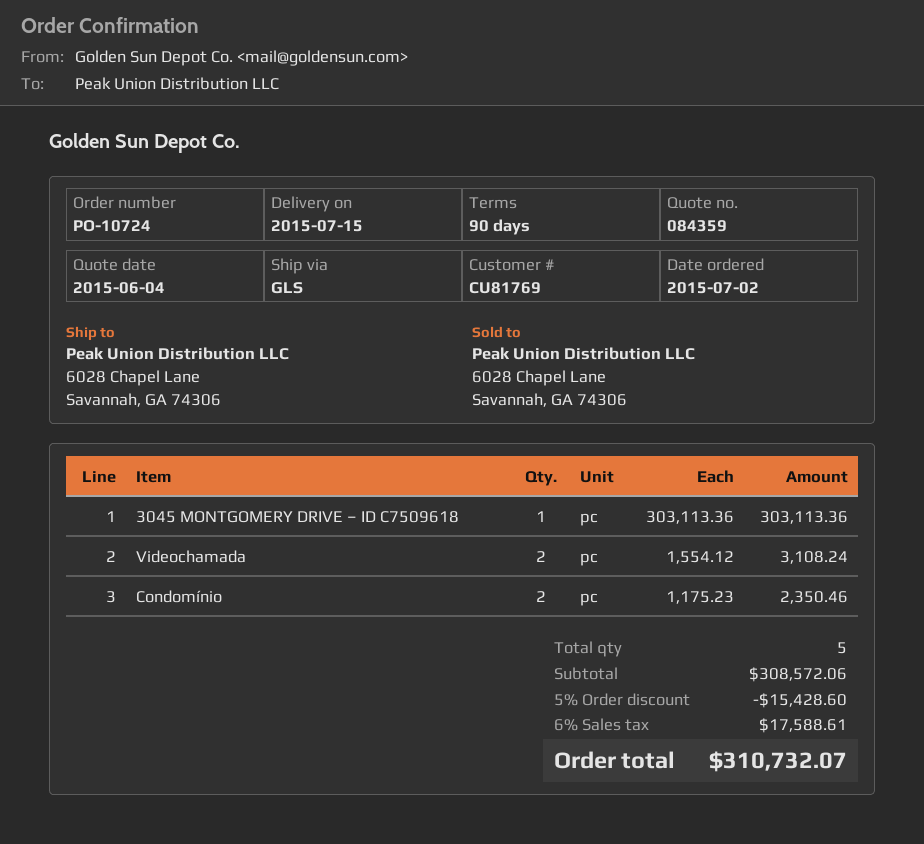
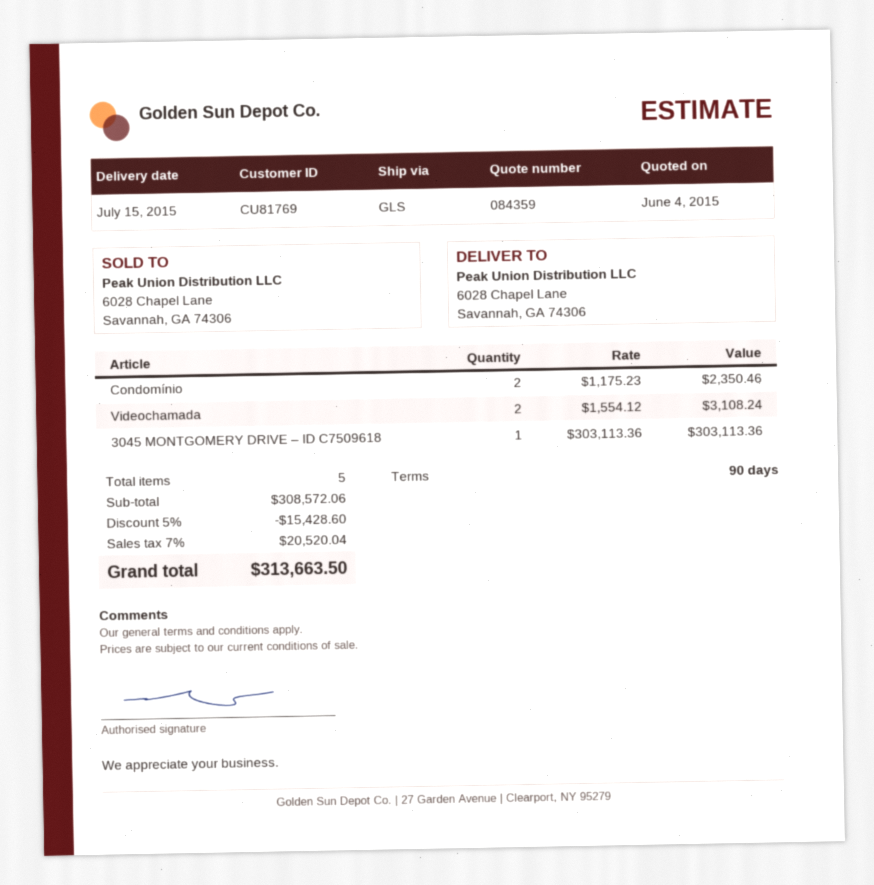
tax: 6% = 17588.61 -> 7% = 20520.04
total: 310732.07 -> 313663.50

